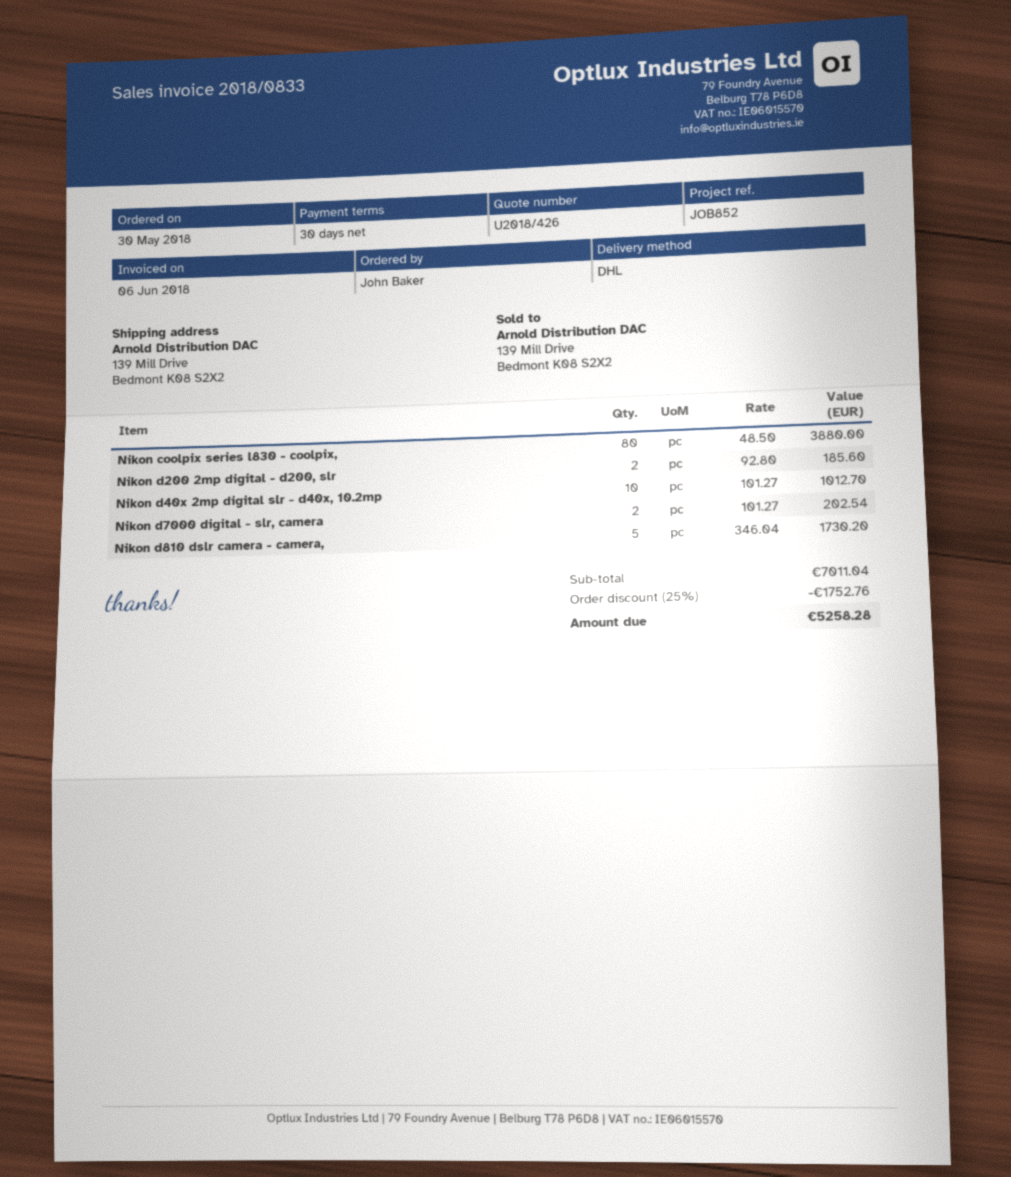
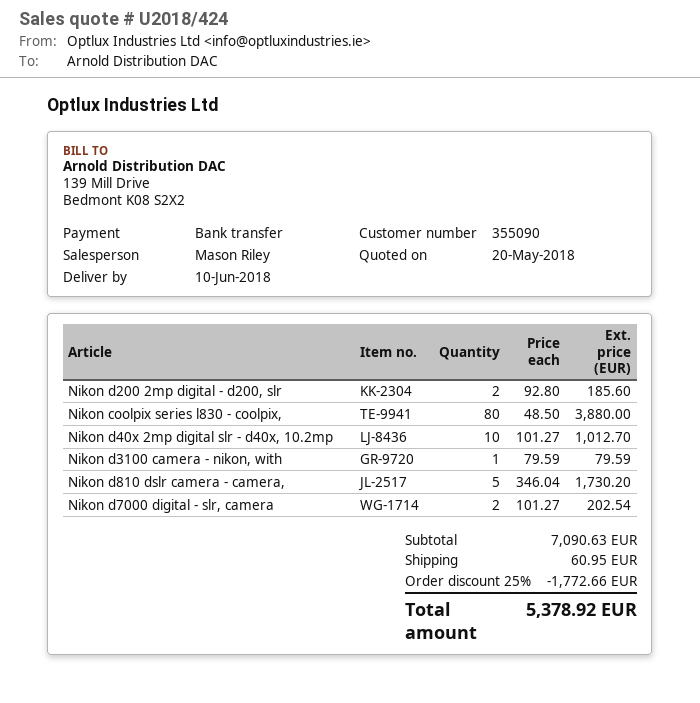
quote number: U2018/426 -> U2018/424
Nikon d3100 camera - nikon, with: none -> 1 x 79.59 = 79.59
subtotal: 7011.04 -> 7090.63
discount: 25% = 1752.76 -> 25% = 1772.66
shipping: none -> 60.95
total: 5258.28 -> 5378.92

